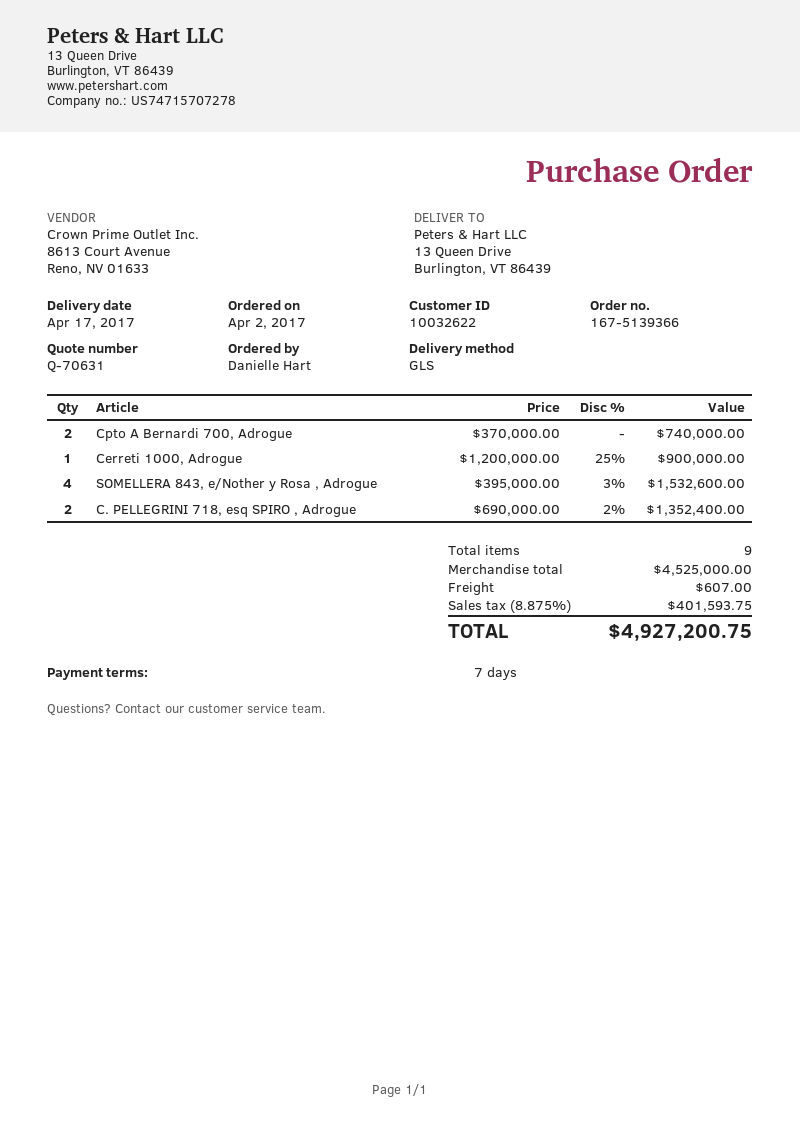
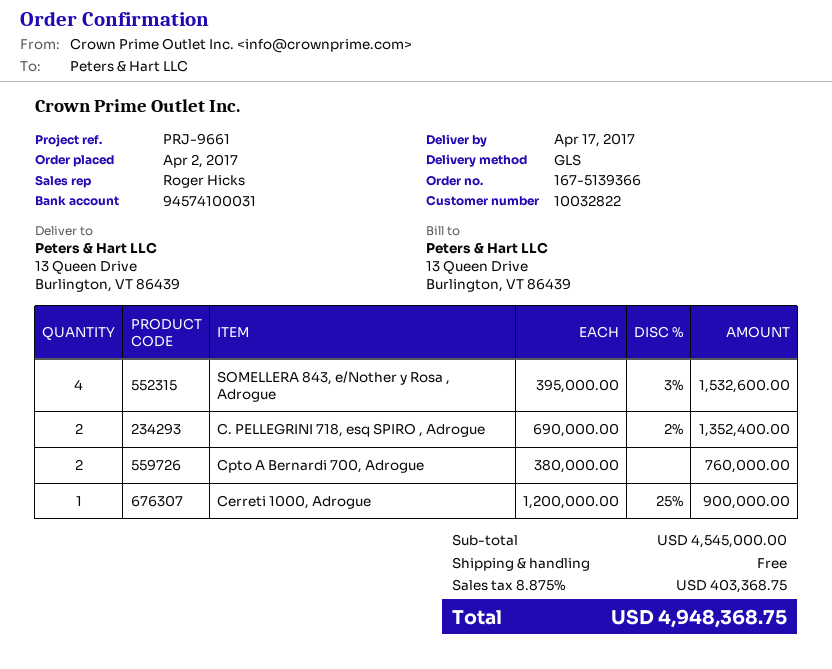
customer number: 10032622 -> 10032822
Cpto A Bernardi 700, Adrogue: 2 x 370000.00 = 740000.00 -> 2 x 380000.00 = 760000.00
subtotal: 4525000.00 -> 4545000.00
shipping: 607.00 -> 0.00
tax: 8.875% = 401593.75 -> 8.875% = 403368.75
total: 4927200.75 -> 4948368.75

